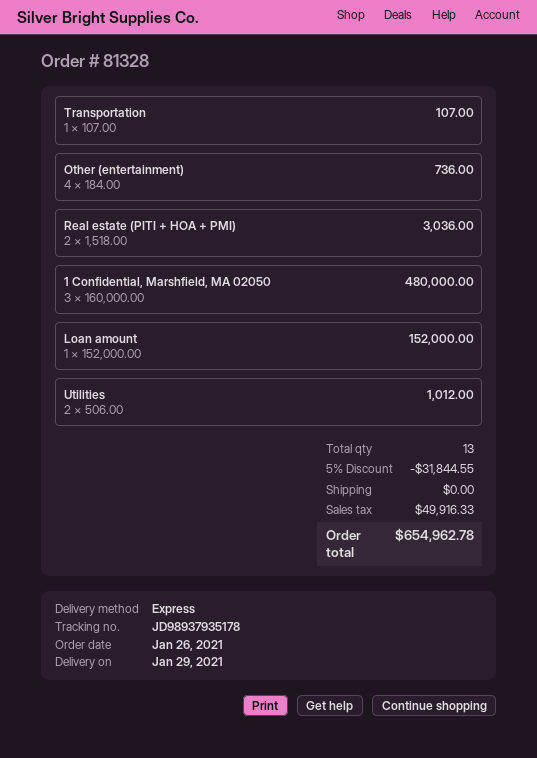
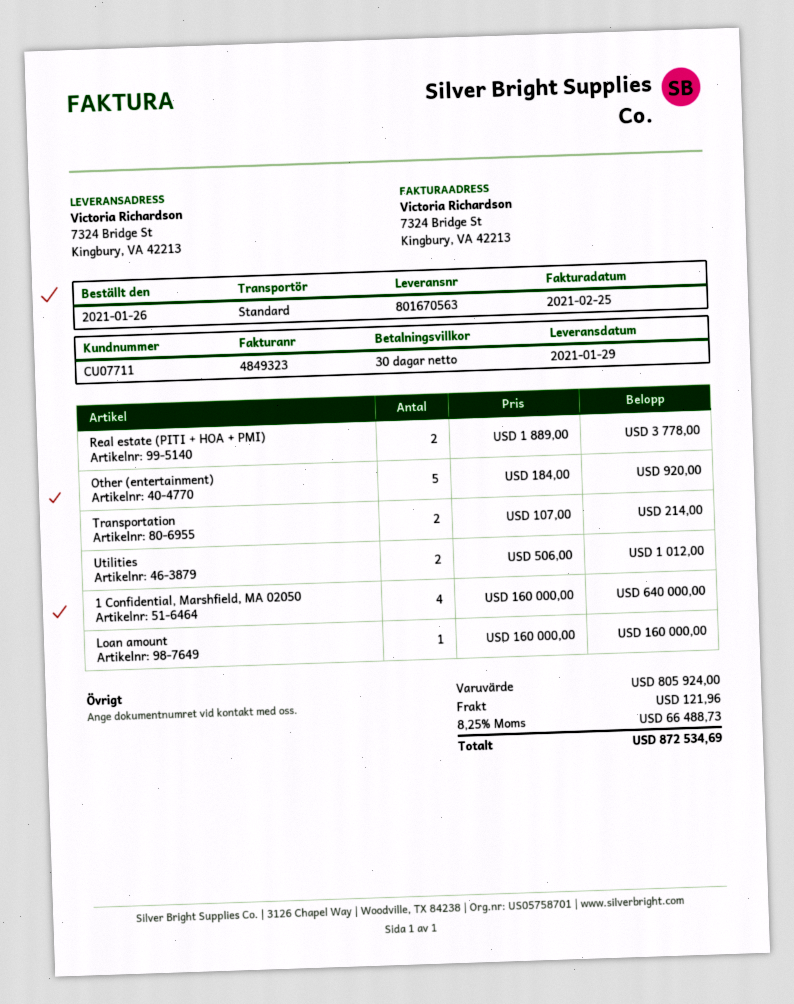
shipping method: express -> standard
Transportation: 1 x 107.00 = 107.00 -> 2 x 107.00 = 214.00
Other (entertainment): 4 x 184.00 = 736.00 -> 5 x 184.00 = 920.00
Real estate (PITI + HOA + PMI): 2 x 1518.00 = 3036.00 -> 2 x 1889.00 = 3778.00
1 Confidential, Marshfield, MA 02050: 3 x 160000.00 = 480000.00 -> 4 x 160000.00 = 640000.00
Loan amount: 1 x 152000.00 = 152000.00 -> 1 x 160000.00 = 160000.00
discount: 5% = 31844.55 -> none
shipping: 0.00 -> 121.96
tax: 49916.33 -> 66488.73
total: 654962.78 -> 872534.69

